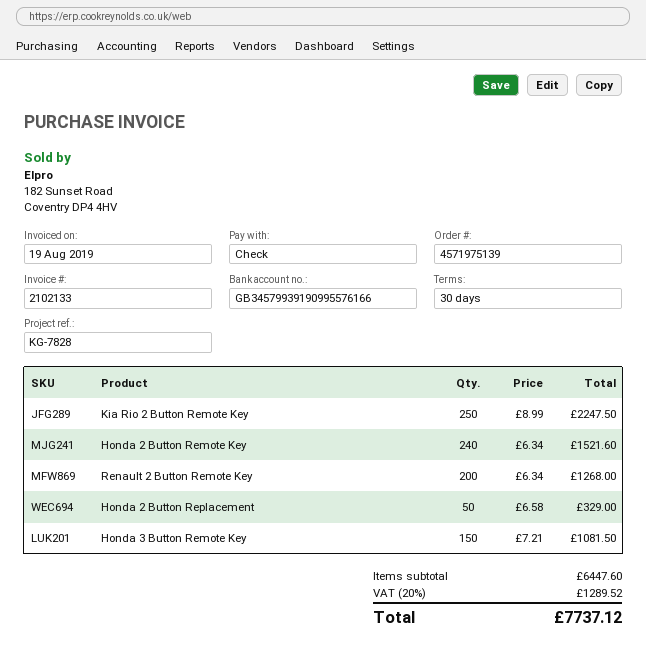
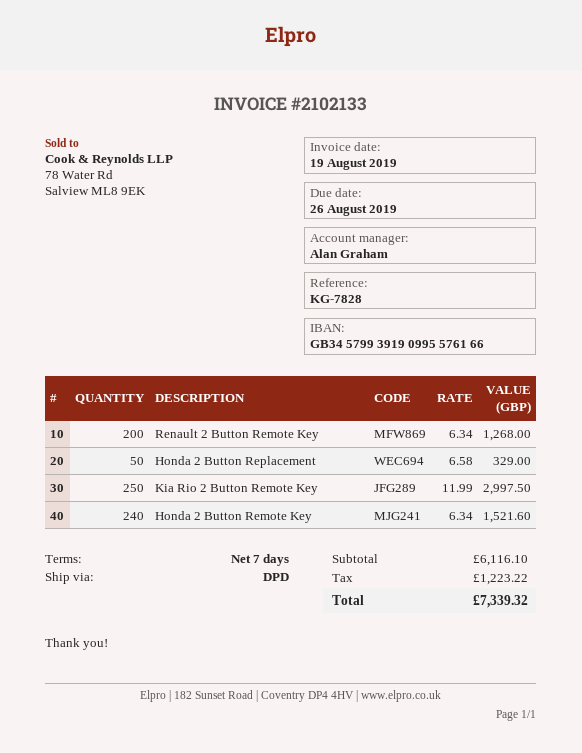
payment terms: 30 days -> 7 days
Kia Rio 2 Button Remote Key: 250 x 8.99 = 2247.50 -> 250 x 11.99 = 2997.50
Honda 3 Button Remote Key: 150 x 7.21 = 1081.50 -> none
subtotal: 6447.60 -> 6116.10
tax: 1289.52 -> 1223.22
total: 7737.12 -> 7339.32

